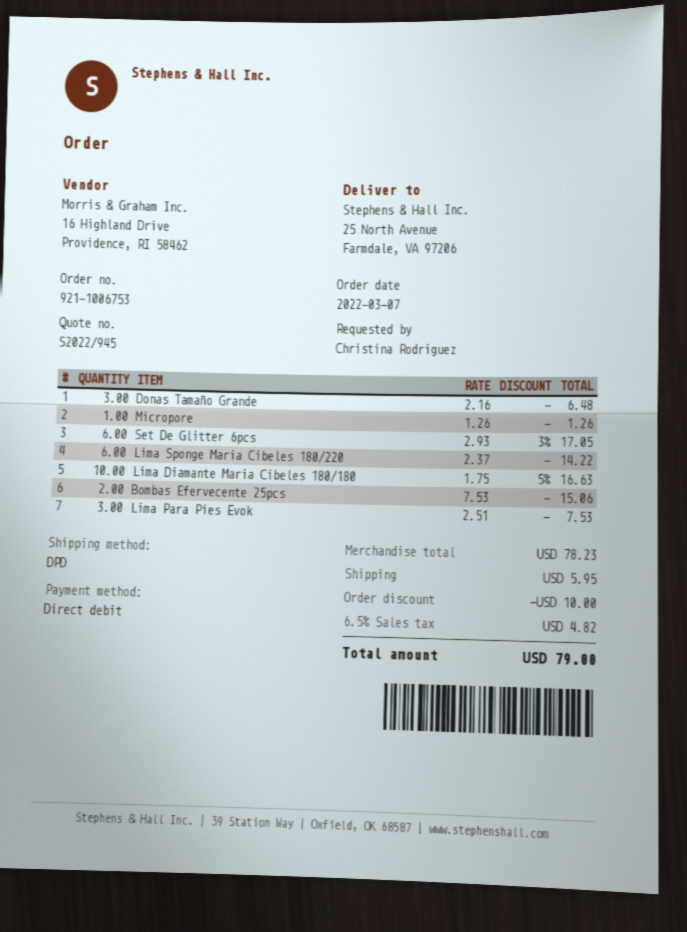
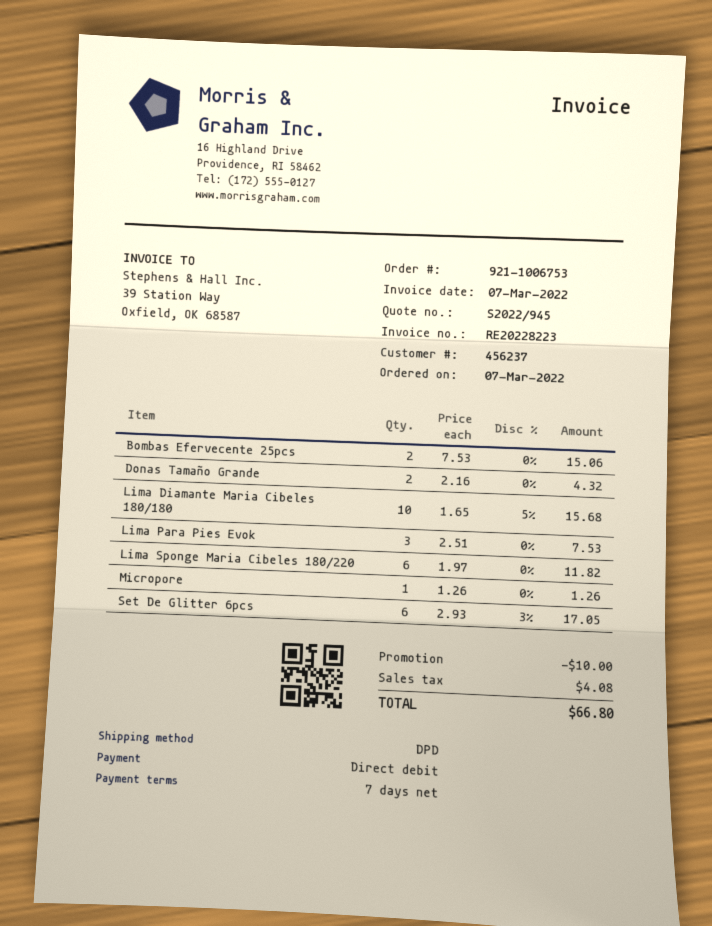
Donas Tamaño Grande: 3 x 2.16 = 6.48 -> 2 x 2.16 = 4.32
Lima Sponge Maria Cibeles 180/220: 6 x 2.37 = 14.22 -> 6 x 1.97 = 11.82
Lima Diamante Maria Cibeles 180/180: 10 x 1.75 - 5% = 16.63 -> 10 x 1.65 - 5% = 15.68
shipping: 5.95 -> none
tax: 4.82 -> 4.08
total: 79.00 -> 66.80

